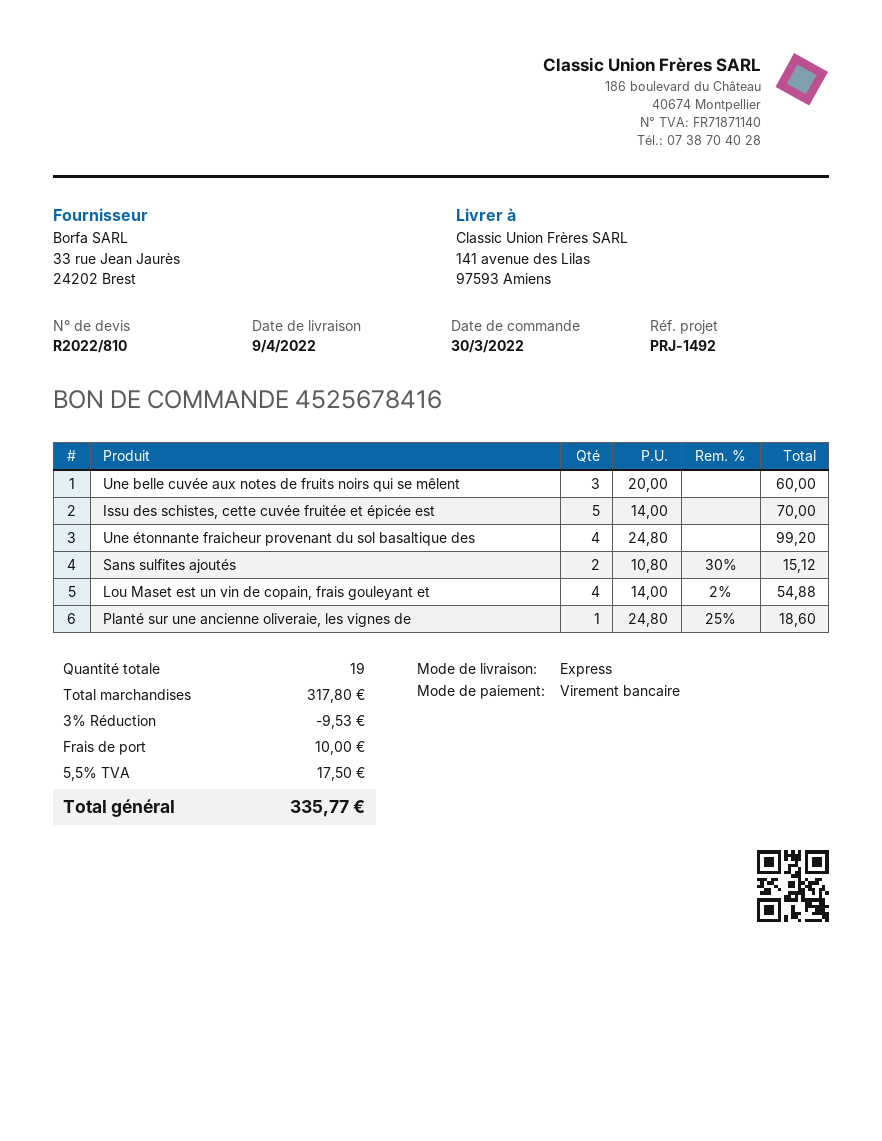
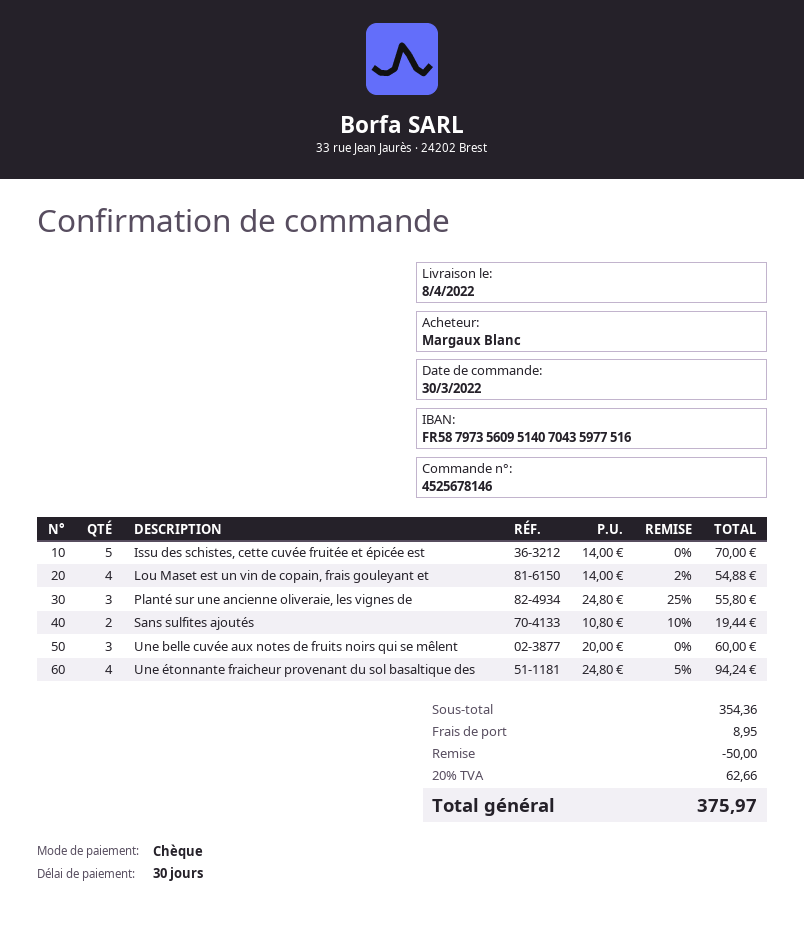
order number: 4525678416 -> 4525678146
delivery date: 2022-04-09 -> 2022-04-08
payment method: bank transfer -> cheque
Une étonnante fraicheur provenant du sol basaltique des: 4 x 24.80 = 99.20 -> 4 x 24.80 - 5% = 94.24
Sans sulfites ajoutés: 2 x 10.80 - 30% = 15.12 -> 2 x 10.80 - 10% = 19.44
Planté sur une ancienne oliveraie, les vignes de: 1 x 24.80 - 25% = 18.60 -> 3 x 24.80 - 25% = 55.80
subtotal: 317.80 -> 354.36
discount: 9.53 -> 50.00
shipping: 10.00 -> 8.95
tax: 5.5% = 17.50 -> 20% = 62.66
total: 335.77 -> 375.97

